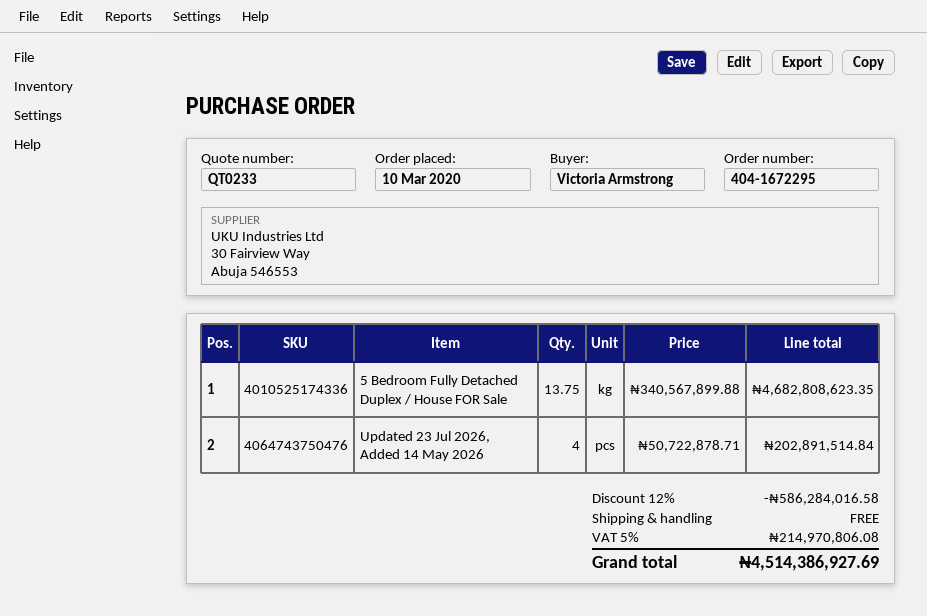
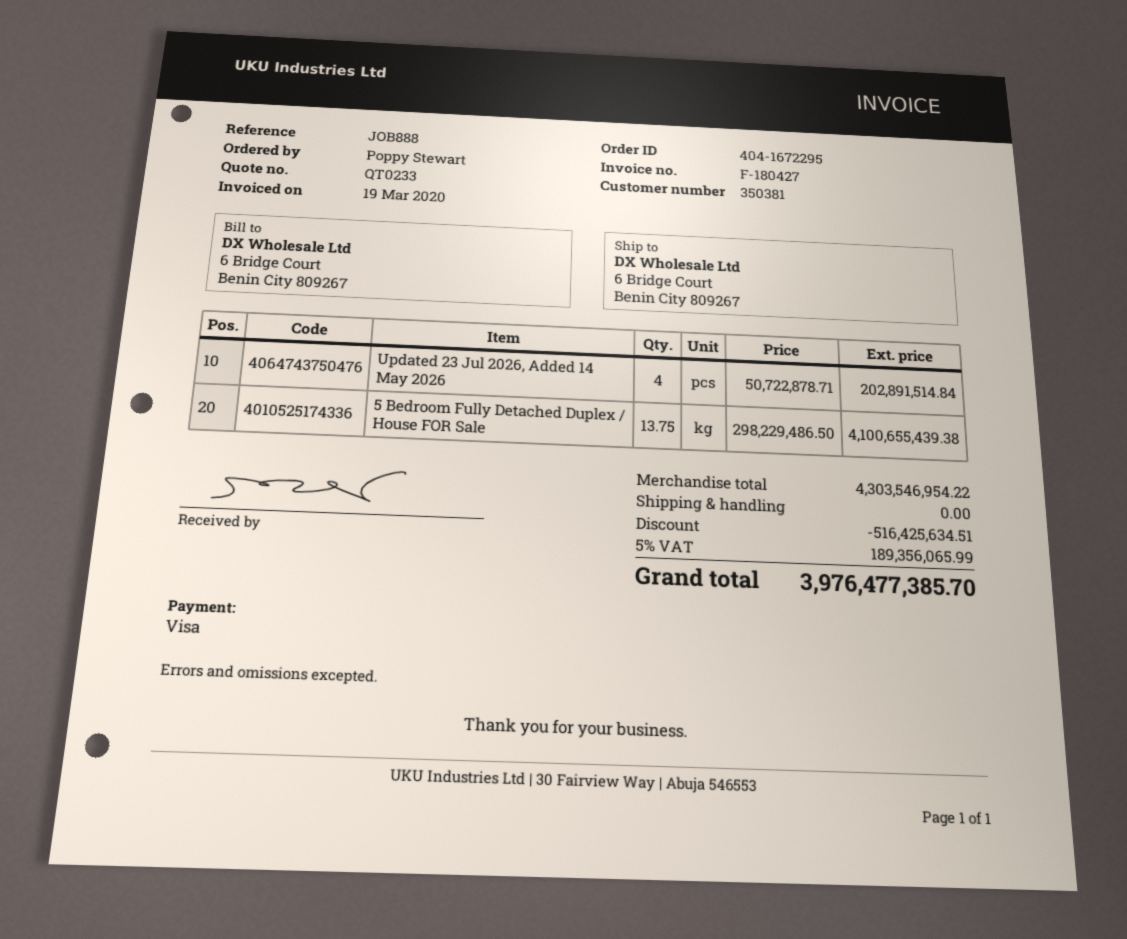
ordered by: Victoria Armstrong -> Poppy Stewart
5 Bedroom Fully Detached Duplex / House FOR Sale: 13.75 x 340567899.88 = 4682808623.35 -> 13.75 x 298229486.50 = 4100655439.38
discount: 586284016.58 -> 516425634.51
tax: 5% = 214970806.08 -> 5% = 189356065.99
total: 4514386927.69 -> 3976477385.70

